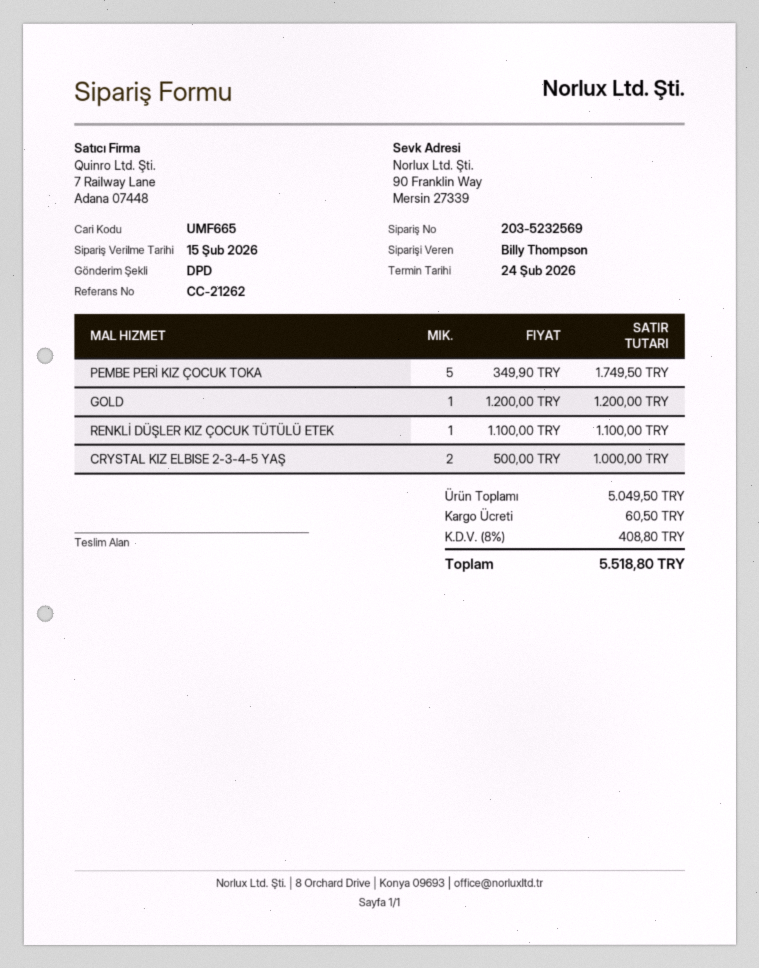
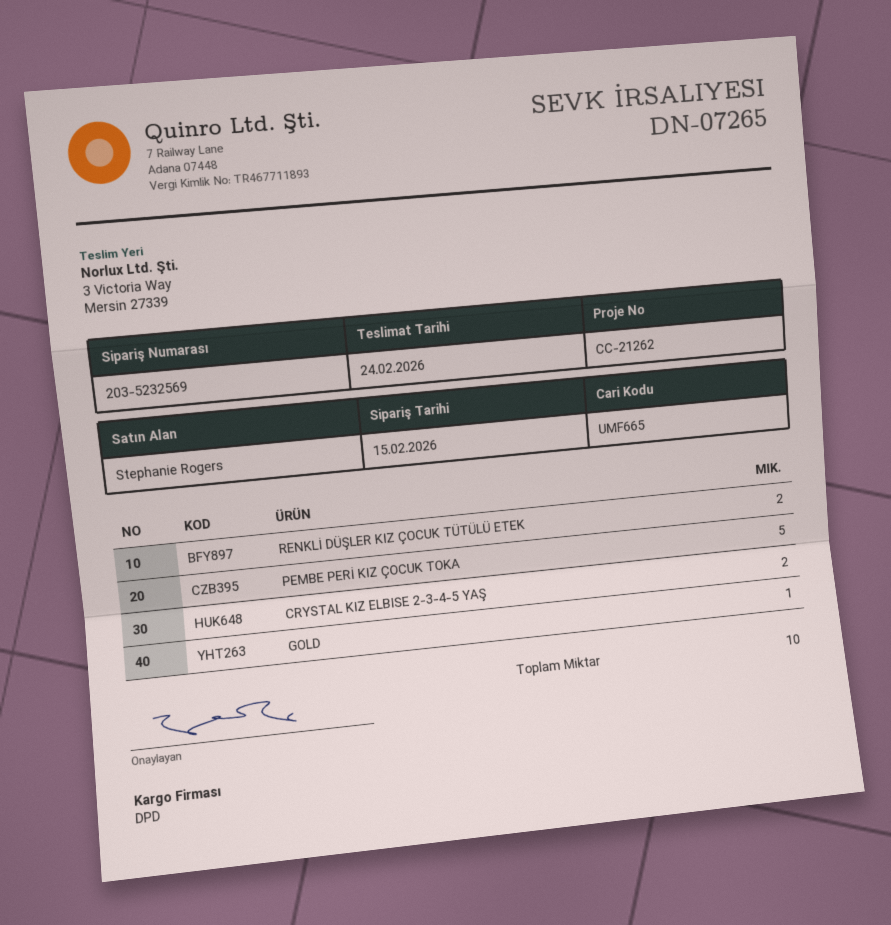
ordered by: Billy Thompson -> Stephanie Rogers
ship to: 90 Franklin Way, Mersin 27339 -> 3 Victoria Way, Mersin 27339
RENKLİ DÜŞLER KIZ ÇOCUK TÜTÜLÜ ETEK: 1 -> 2

